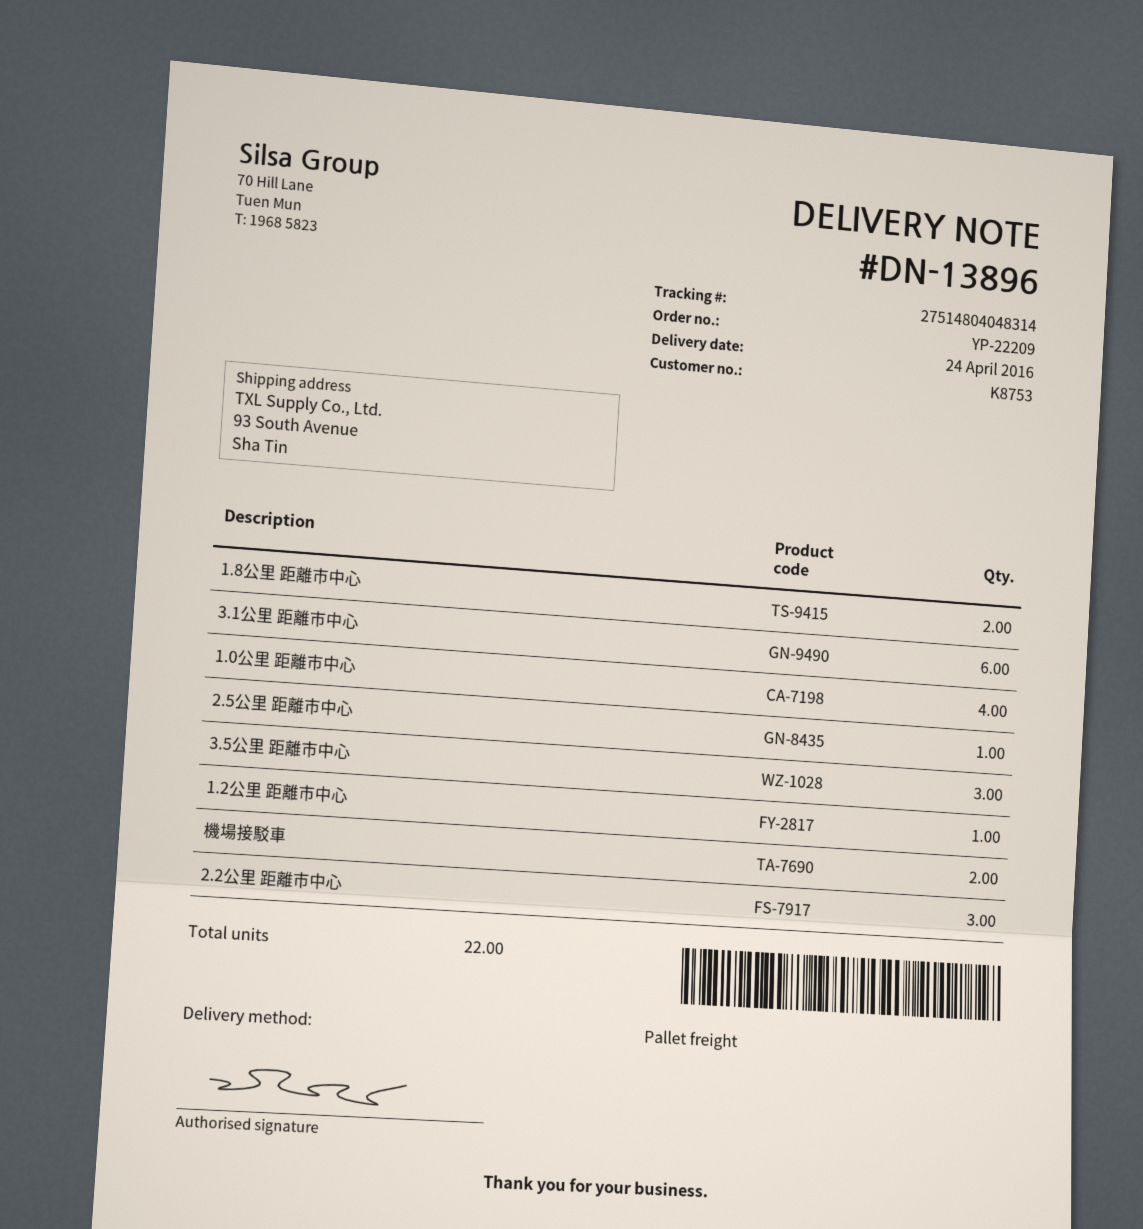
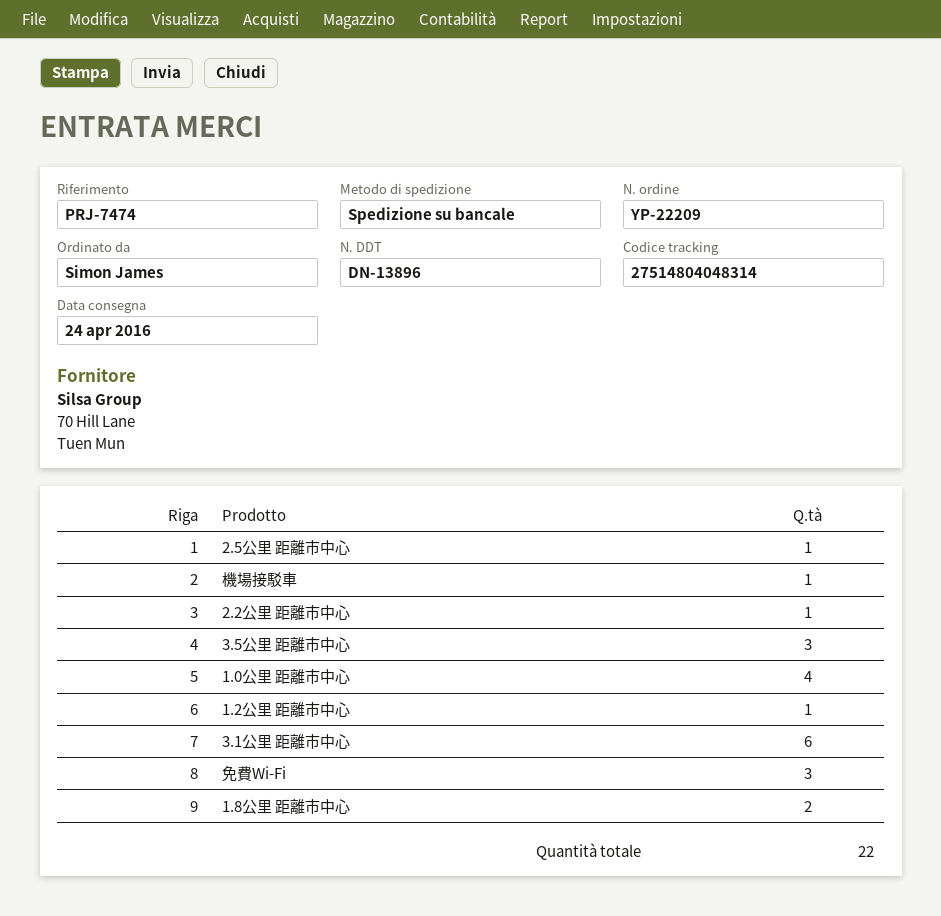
機場接駁車: 2 -> 1
2.2公里 距離市中心: 3 -> 1
免費Wi-Fi: none -> 3

